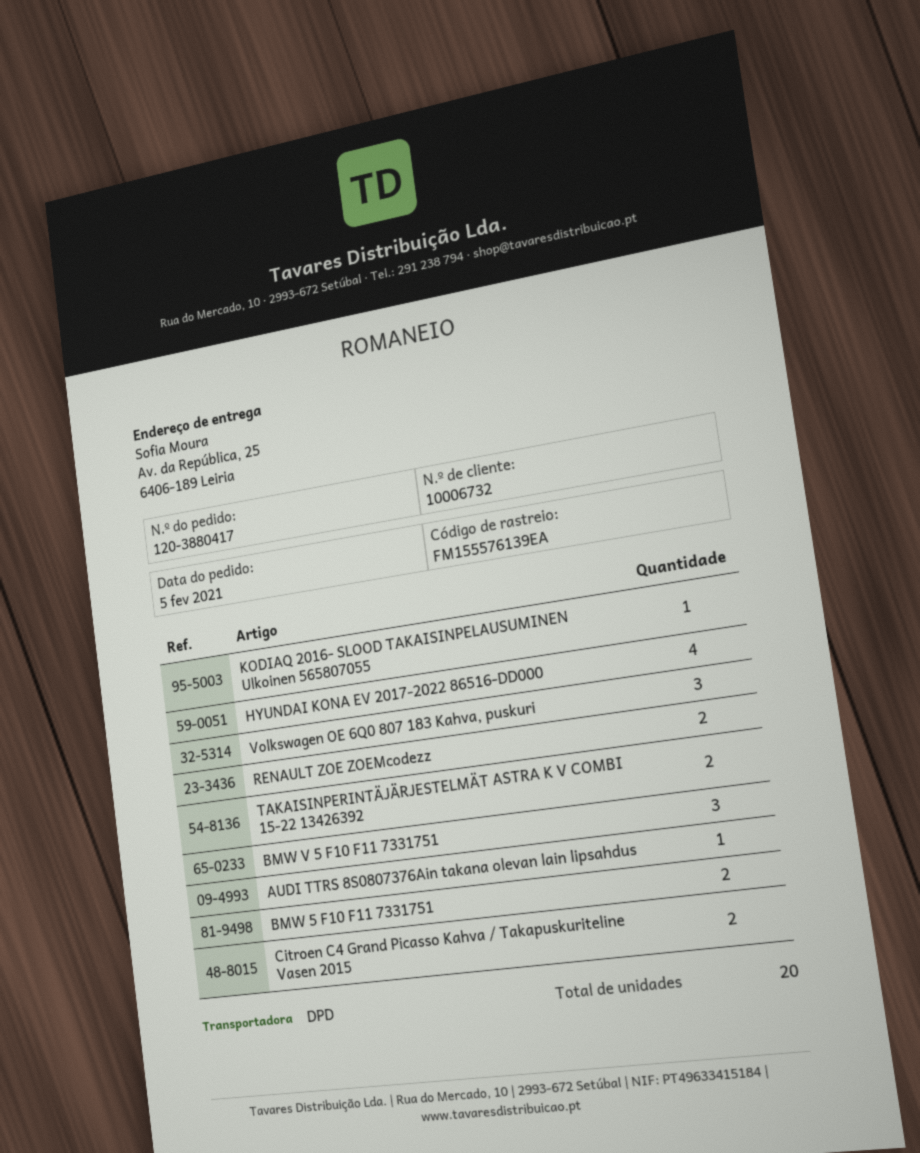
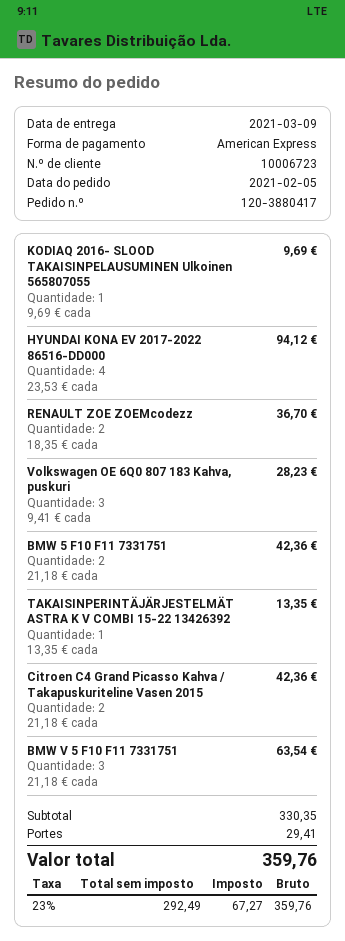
customer number: 10006732 -> 10006723
TAKAISINPERINTÄJÄRJESTELMÄT ASTRA K V COMBI 15-22 13426392: 2 -> 1
AUDI TTRS 8S0807376Ain takana olevan lain lipsahdus: 1 -> none

